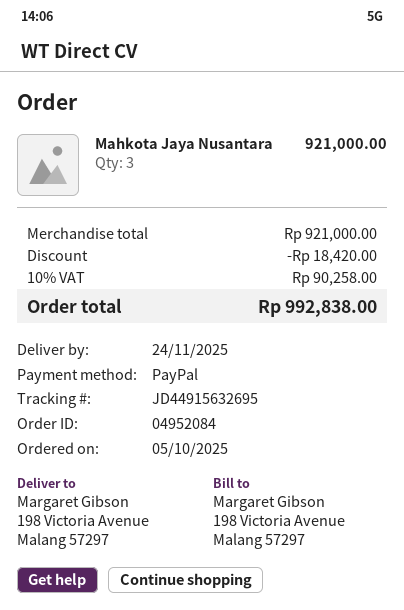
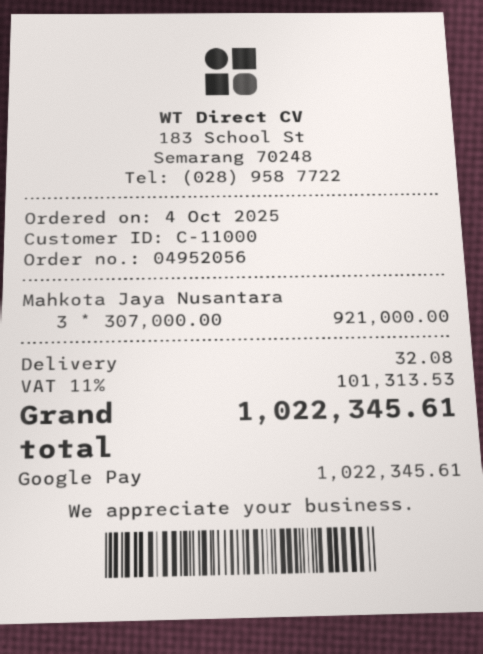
order number: 04952084 -> 04952056
order date: 2025-10-05 -> 2025-10-04
payment method: PayPal -> Google Pay
discount: 18420.00 -> none
shipping: none -> 32.08
tax: 10% = 90258.00 -> 11% = 101313.53
total: 992838.00 -> 1022345.61

